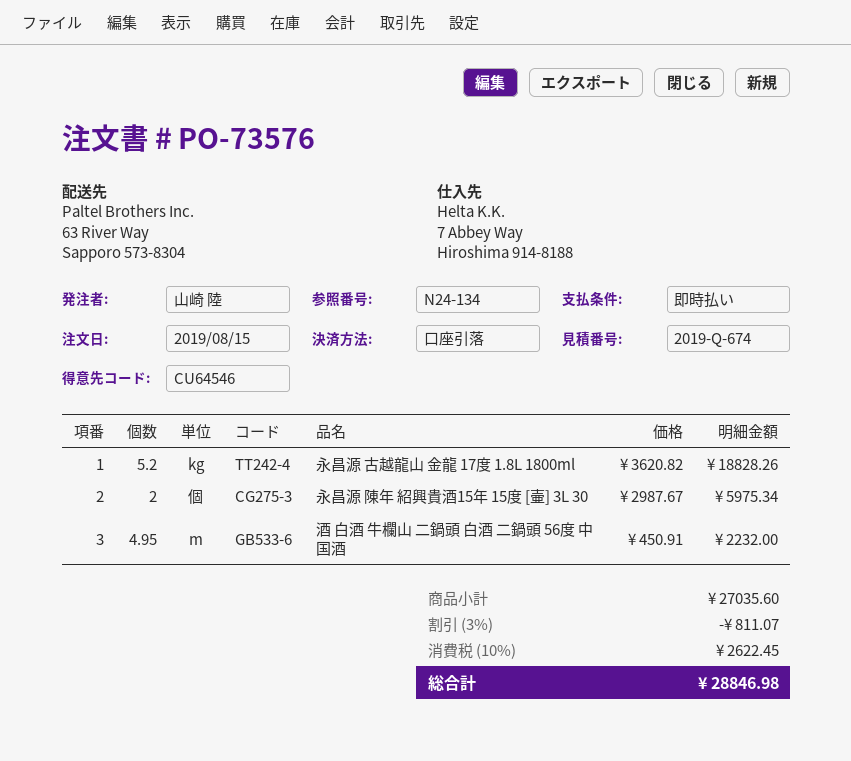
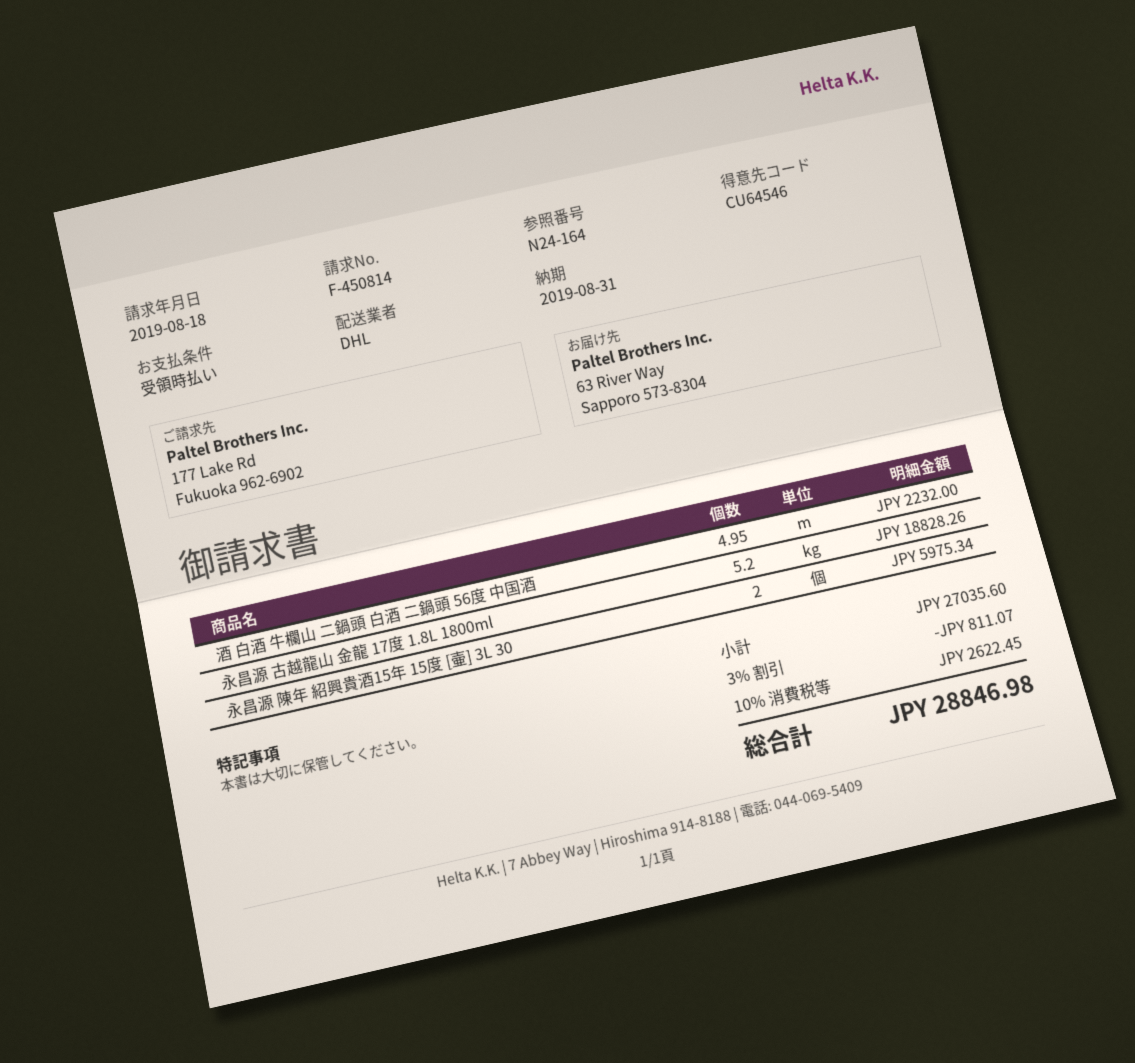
reference: N24-134 -> N24-164

